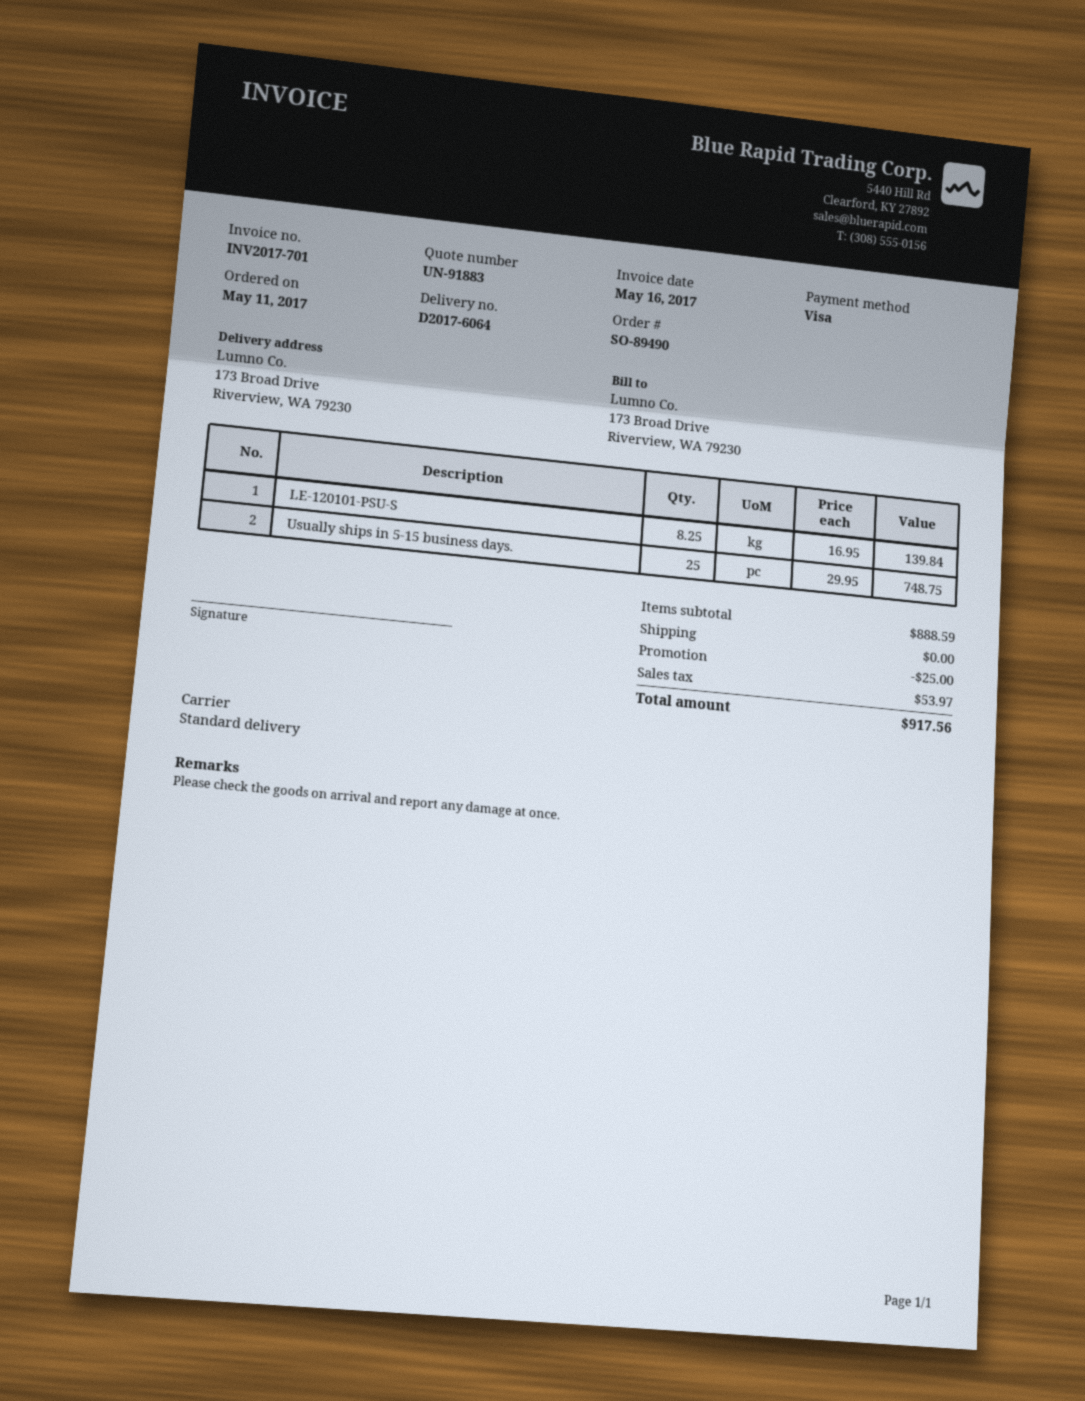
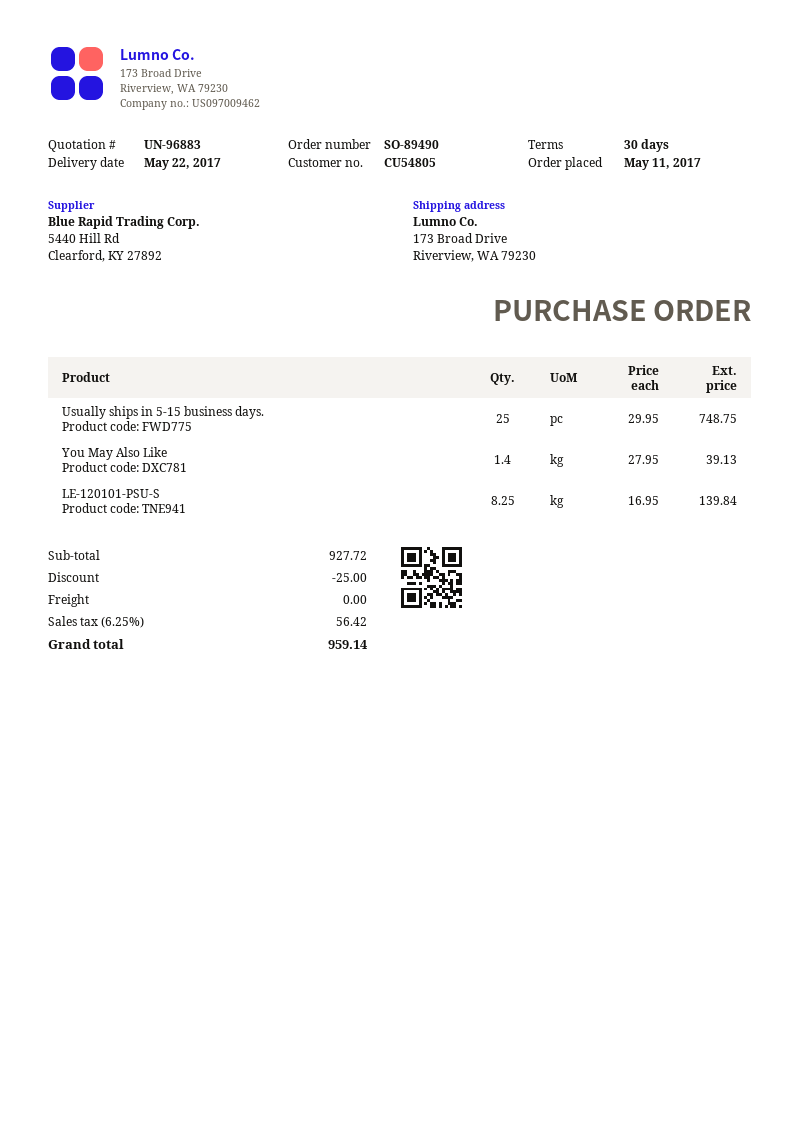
quote number: UN-91883 -> UN-96883
You May Also Like: none -> 1.4 x 27.95 = 39.13
subtotal: 888.59 -> 927.72
tax: 53.97 -> 56.42
total: 917.56 -> 959.14

